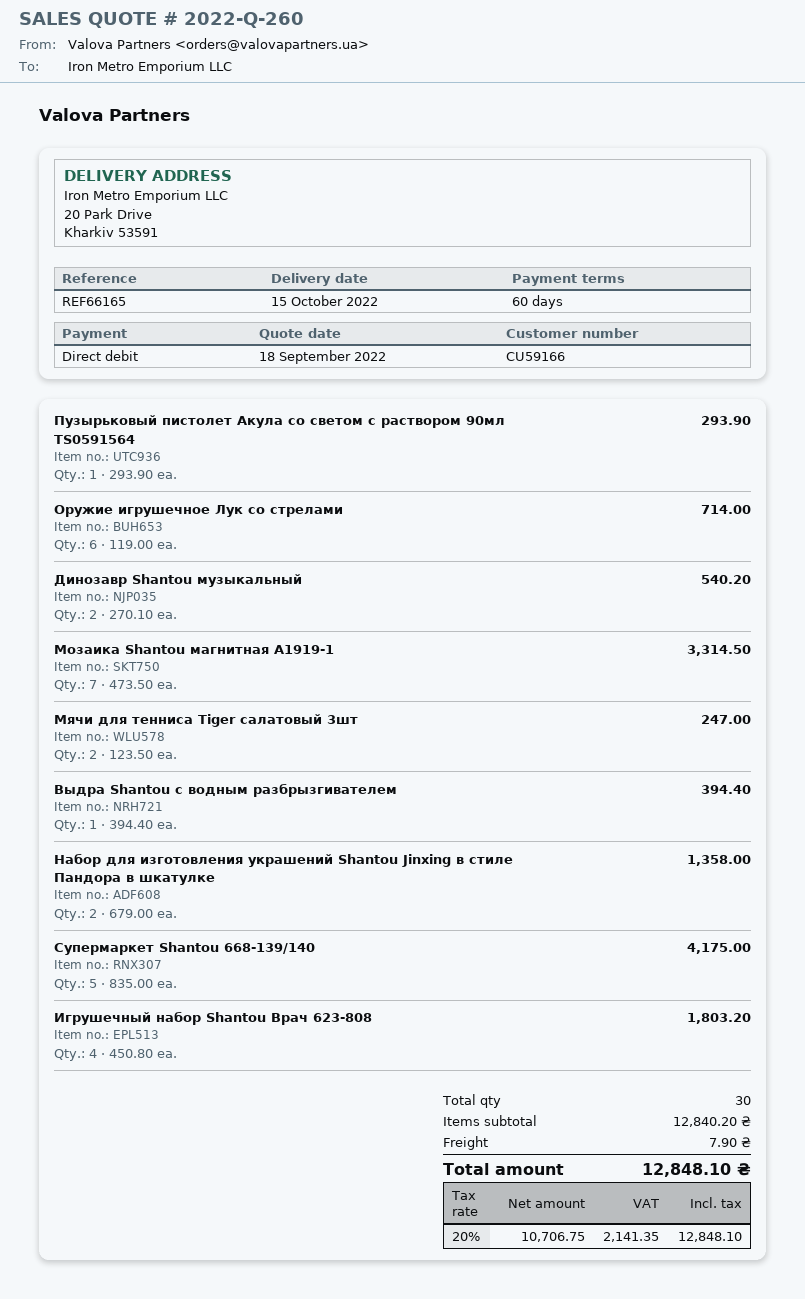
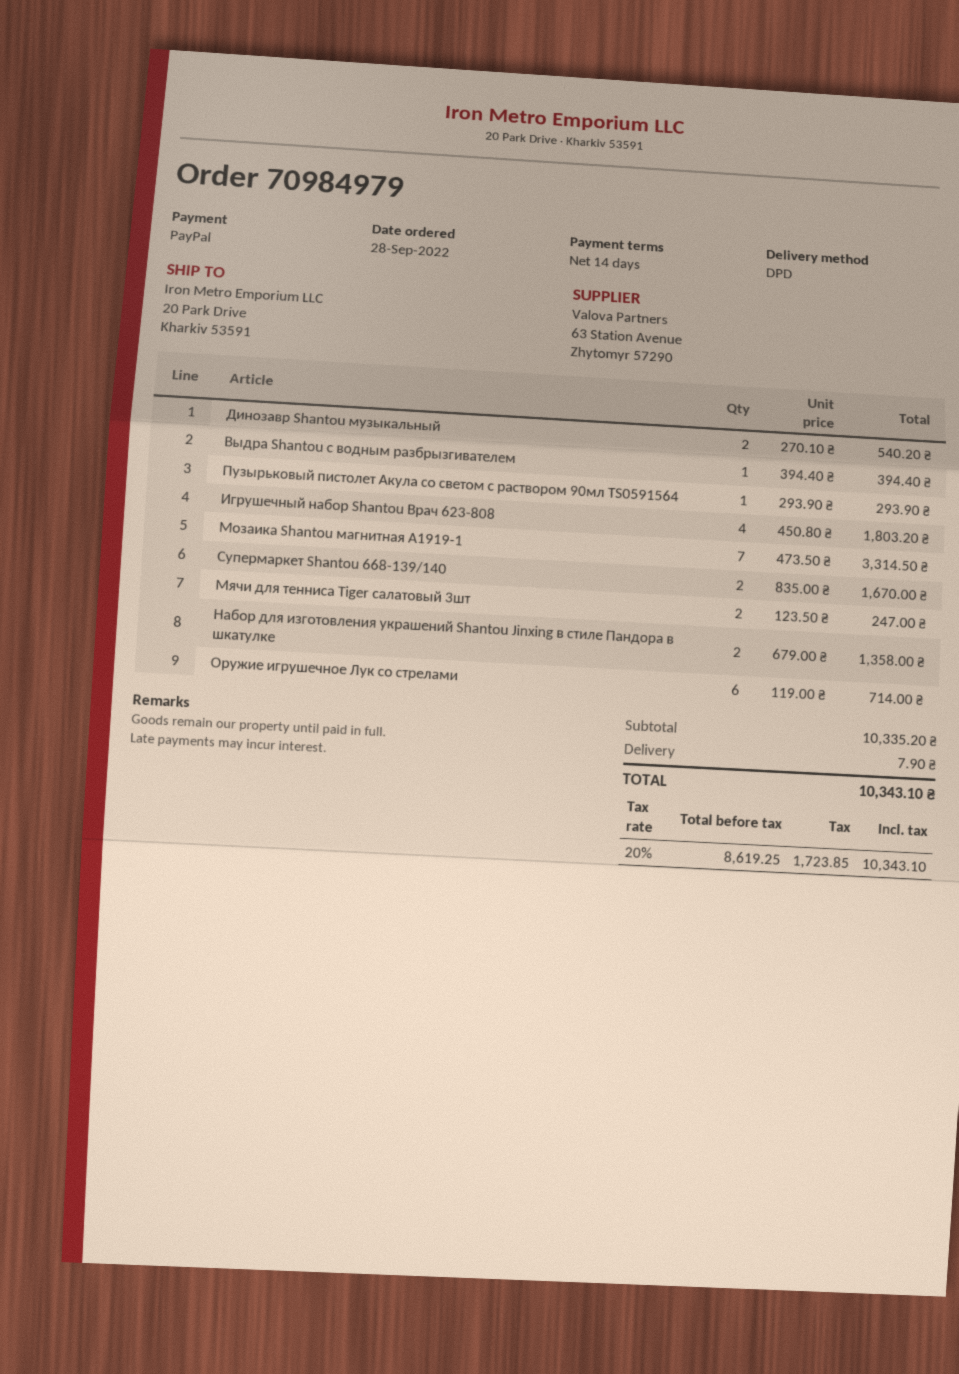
payment terms: 60 days -> 14 days
payment method: direct debit -> PayPal
Супермаркет Shantou 668-139/140: 5 x 835.00 = 4175.00 -> 2 x 835.00 = 1670.00
subtotal: 12840.20 -> 10335.20
net: 10706.75 -> 8619.25
tax: 20% = 2141.35 -> 20% = 1723.85
total: 12848.10 -> 10343.10

